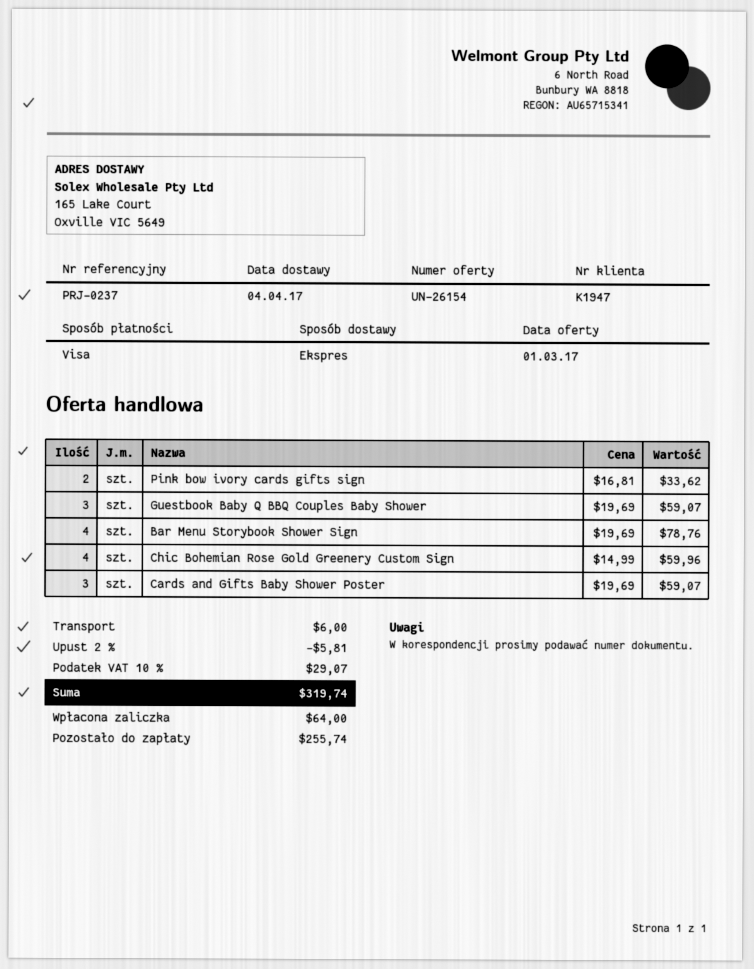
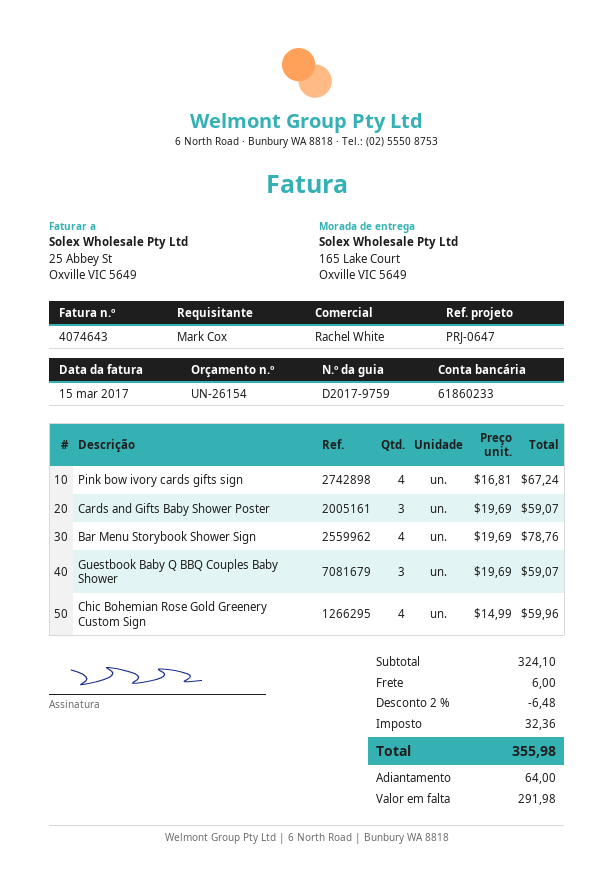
reference: PRJ-0237 -> PRJ-0647
Pink bow ivory cards gifts sign: 2 x 16.81 = 33.62 -> 4 x 16.81 = 67.24
discount: 2% = 5.81 -> 2% = 6.48
tax: 29.07 -> 32.36
total: 319.74 -> 355.98
balance: 255.74 -> 291.98

